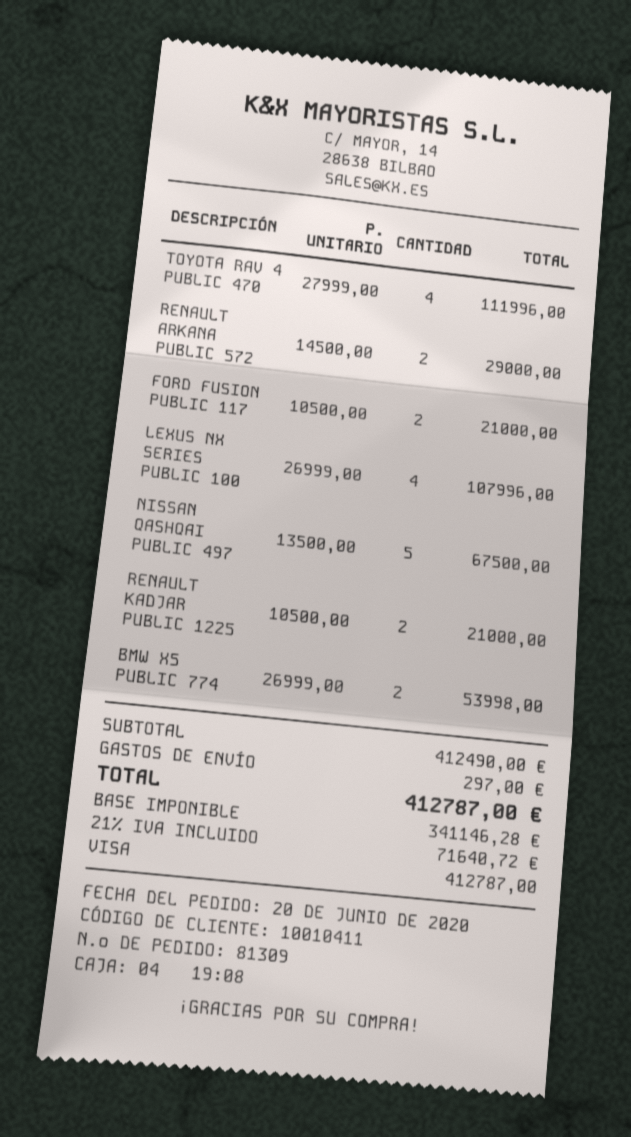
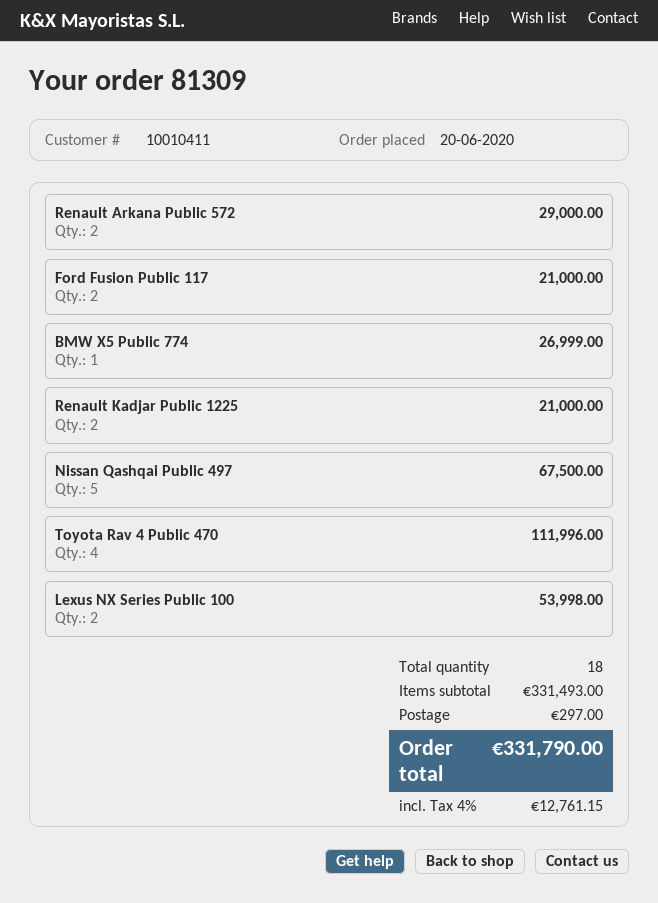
LEXUS NX SERIES PUBLIC 100: 4 for 107996.00 -> 2 for 53998.00
BMW X5 PUBLIC 774: 2 for 53998.00 -> 1 for 26999.00
subtotal: 412490.00 -> 331493.00
tax: 21% = 71640.72 -> 4% = 12761.15
total: 412787.00 -> 331790.00

